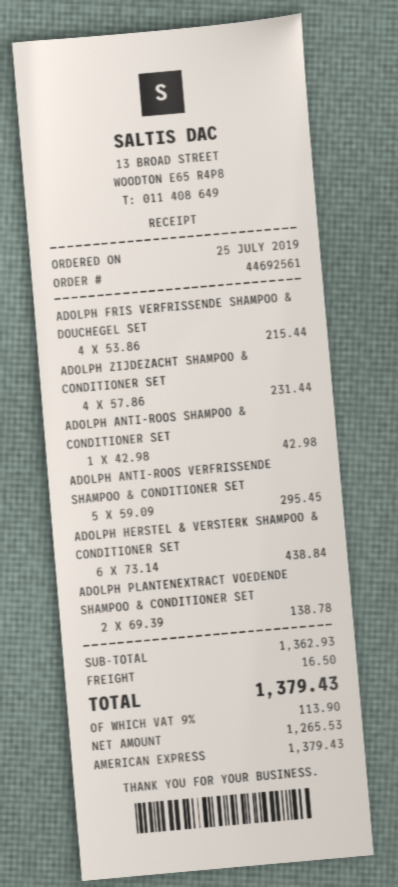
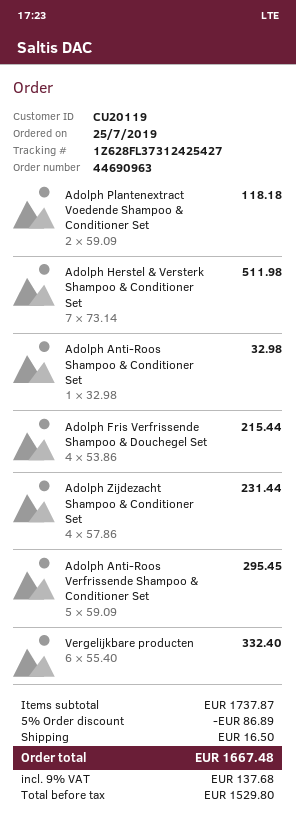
order number: 44692561 -> 44690963
ADOLPH ANTI-ROOS SHAMPOO & CONDITIONER SET: 1 x 42.98 = 42.98 -> 1 x 32.98 = 32.98
ADOLPH HERSTEL & VERSTERK SHAMPOO & CONDITIONER SET: 6 x 73.14 = 438.84 -> 7 x 73.14 = 511.98
ADOLPH PLANTENEXTRACT VOEDENDE SHAMPOO & CONDITIONER SET: 2 x 69.39 = 138.78 -> 2 x 59.09 = 118.18
Vergelijkbare producten: none -> 6 x 55.40 = 332.40
subtotal: 1362.93 -> 1737.87
discount: none -> 5% = 86.89
net: 1265.53 -> 1529.80
tax: 9% = 113.90 -> 9% = 137.68
total: 1379.43 -> 1667.48

